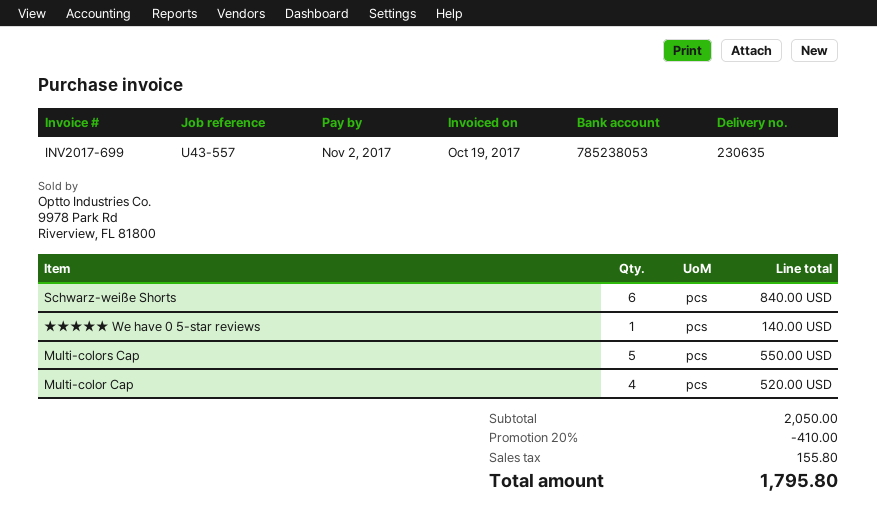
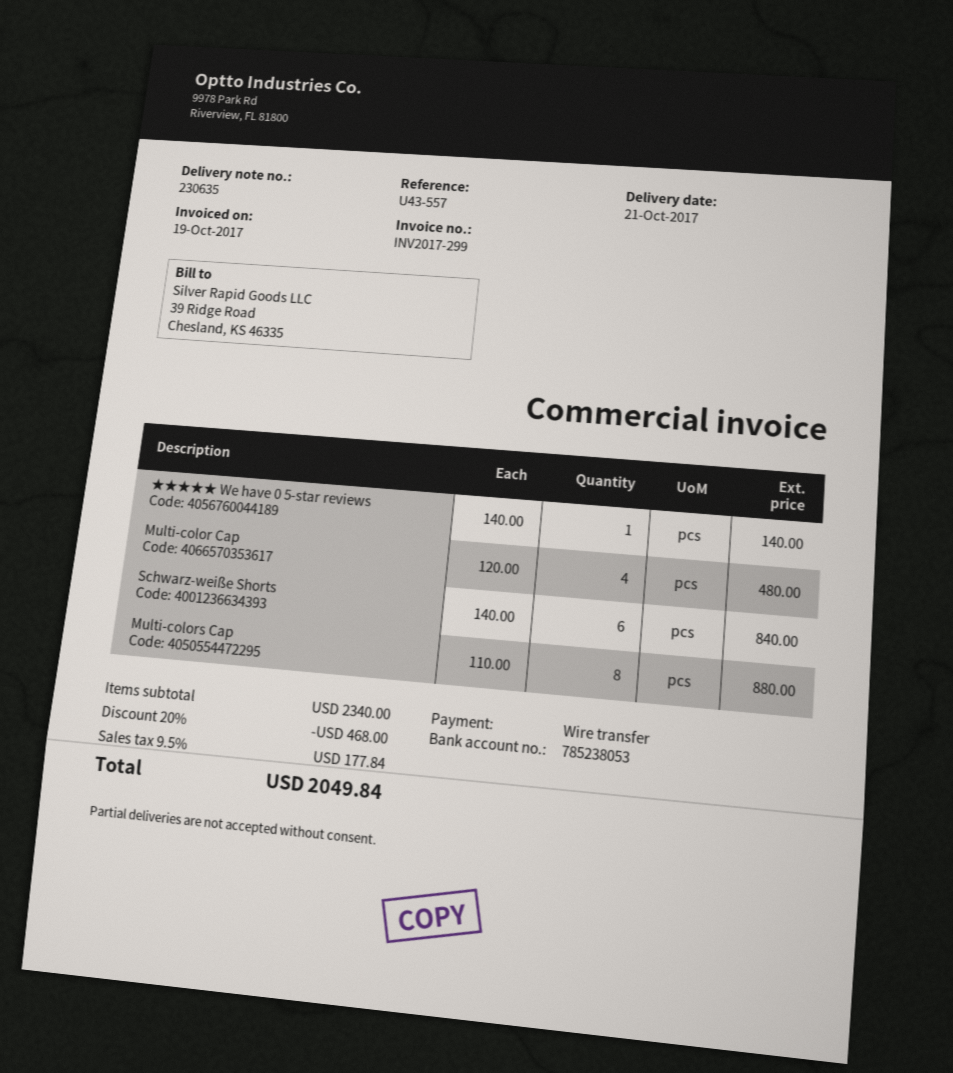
invoice number: INV2017-699 -> INV2017-299
Multi-colors Cap: 5 for 550.00 -> 8 for 880.00
Multi-color Cap: 4 for 520.00 -> 4 for 480.00
subtotal: 2050.00 -> 2340.00
discount: 20% = 410.00 -> 20% = 468.00
tax: 155.80 -> 177.84
total: 1795.80 -> 2049.84

